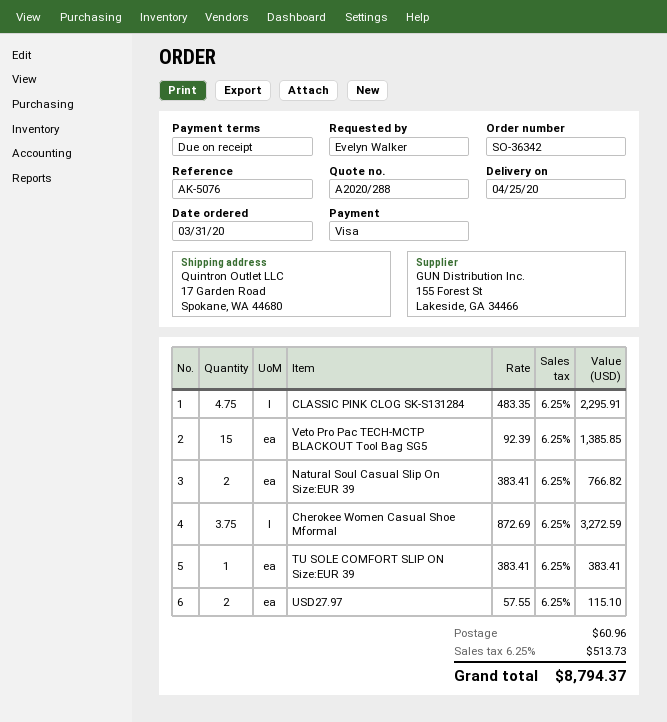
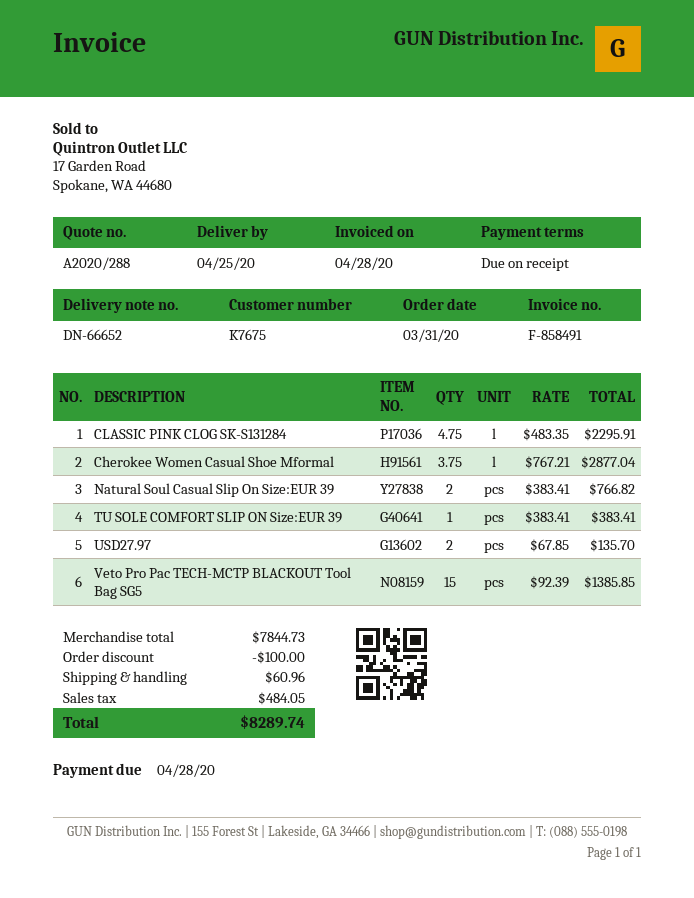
Cherokee Women Casual Shoe Mformal: 3.75 x 872.69 = 3272.59 -> 3.75 x 767.21 = 2877.04
USD27.97: 2 x 57.55 = 115.10 -> 2 x 67.85 = 135.70
discount: none -> 100.00
tax: 513.73 -> 484.05
total: 8794.37 -> 8289.74

